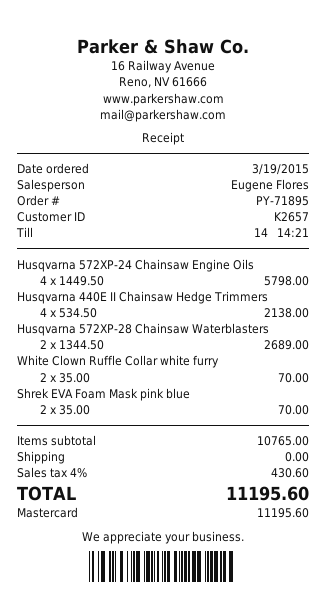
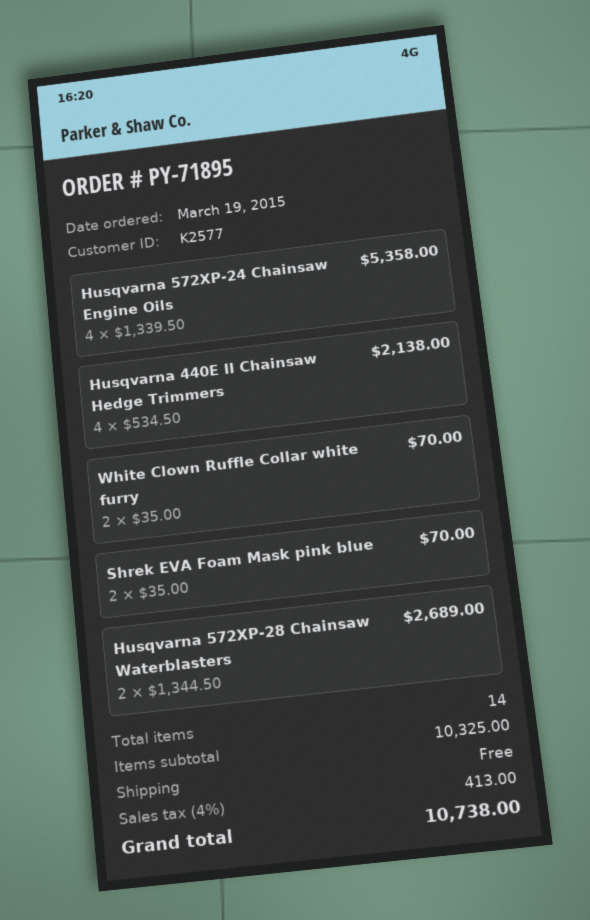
customer number: K2657 -> K2577
Husqvarna 572XP-24 Chainsaw Engine Oils: 4 x 1449.50 = 5798.00 -> 4 x 1339.50 = 5358.00
subtotal: 10765.00 -> 10325.00
tax: 4% = 430.60 -> 4% = 413.00
total: 11195.60 -> 10738.00

